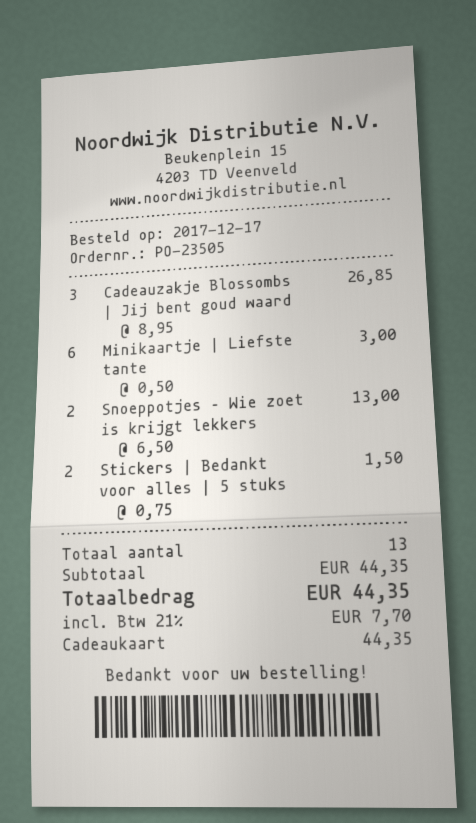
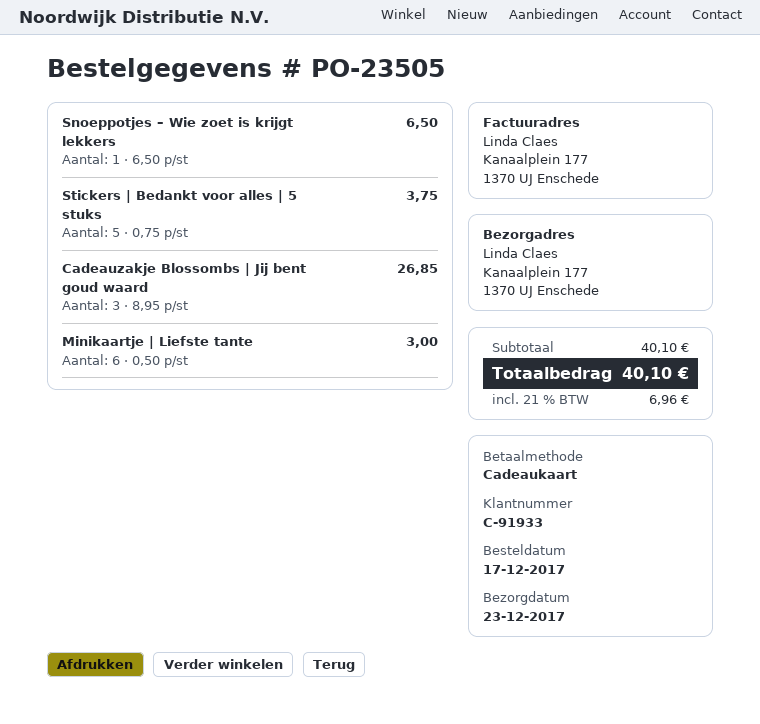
Snoeppotjes – Wie zoet is krijgt lekkers: 2 x 6.50 = 13.00 -> 1 x 6.50 = 6.50
Stickers | Bedankt voor alles | 5 stuks: 2 x 0.75 = 1.50 -> 5 x 0.75 = 3.75
subtotal: 44.35 -> 40.10
tax: 21% = 7.70 -> 21% = 6.96
total: 44.35 -> 40.10

